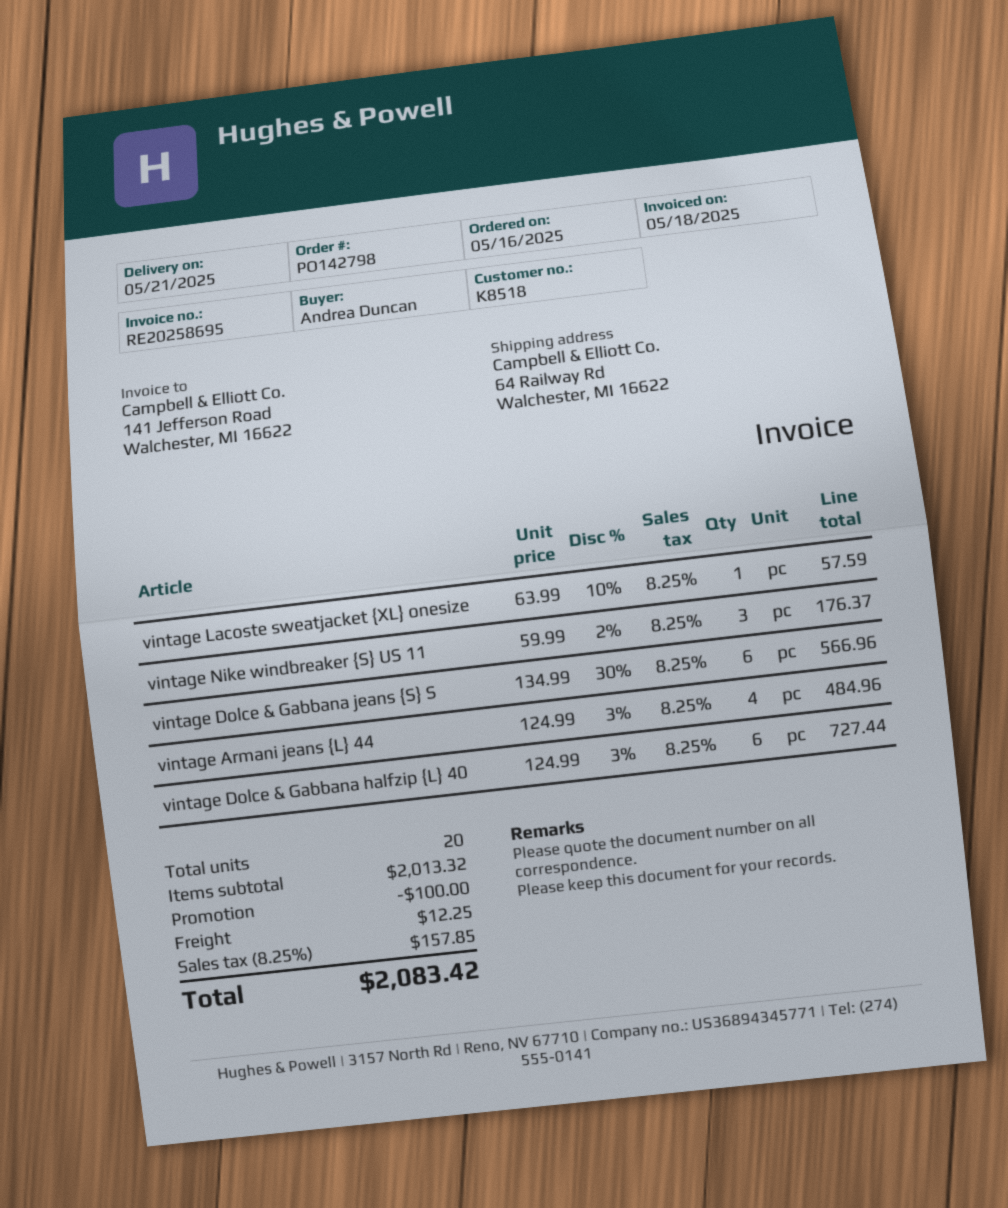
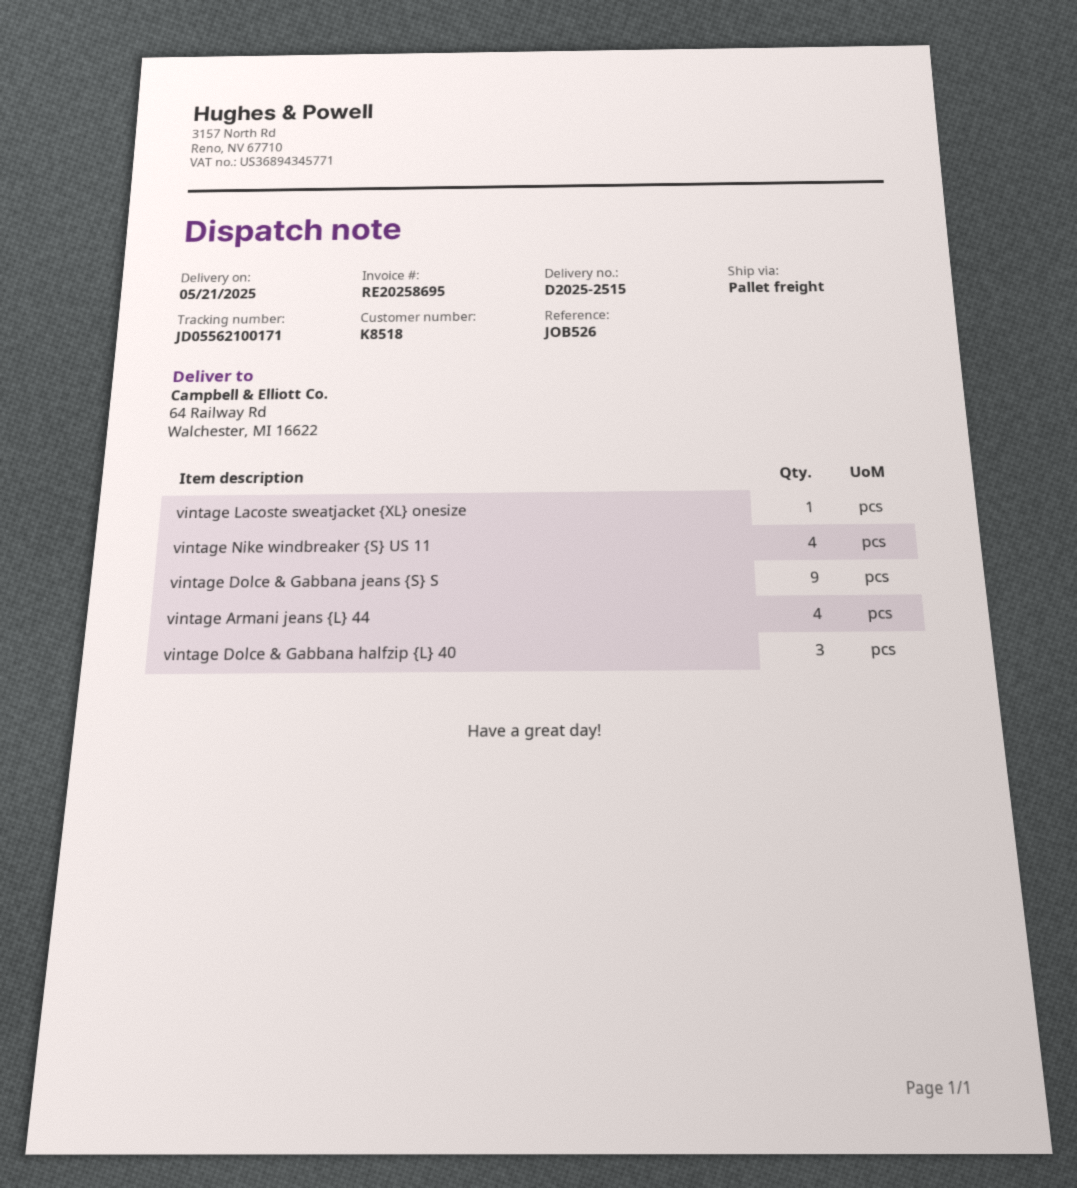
vintage Nike windbreaker {S} US 11: 3 -> 4
vintage Dolce & Gabbana jeans {S} S: 6 -> 9
vintage Dolce & Gabbana halfzip {L} 40: 6 -> 3

